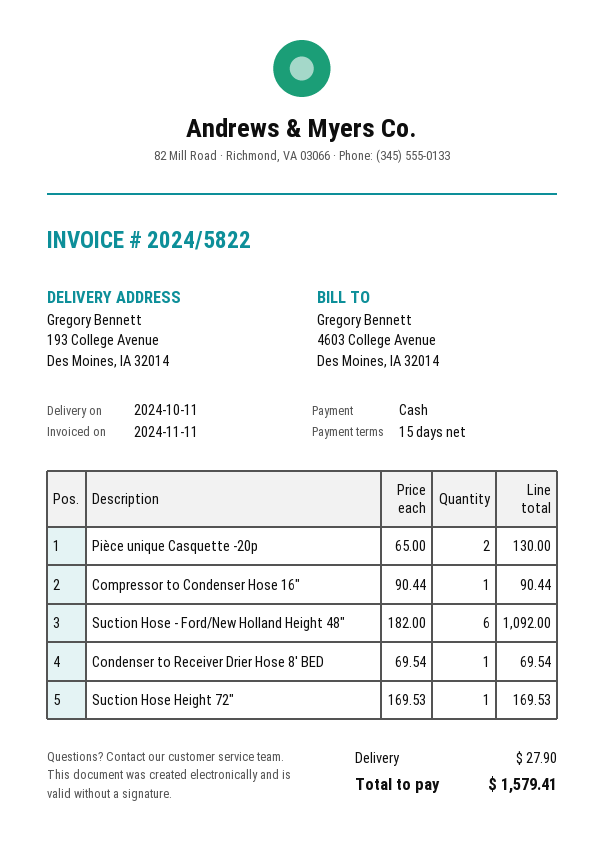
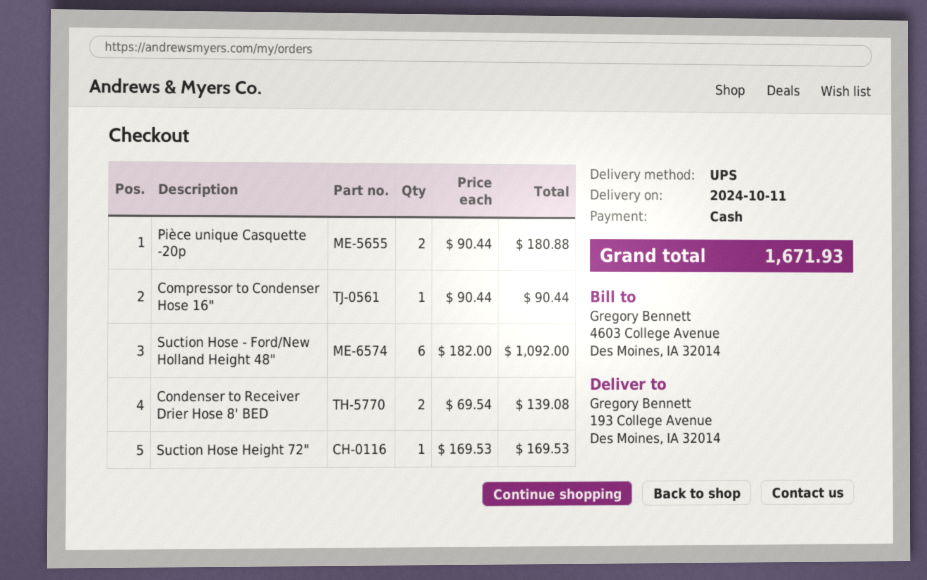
Pièce unique Casquette -20p: 2 x 65.00 = 130.00 -> 2 x 90.44 = 180.88
Condenser to Receiver Drier Hose 8' BED: 1 x 69.54 = 69.54 -> 2 x 69.54 = 139.08
shipping: 27.90 -> none
total: 1579.41 -> 1671.93

